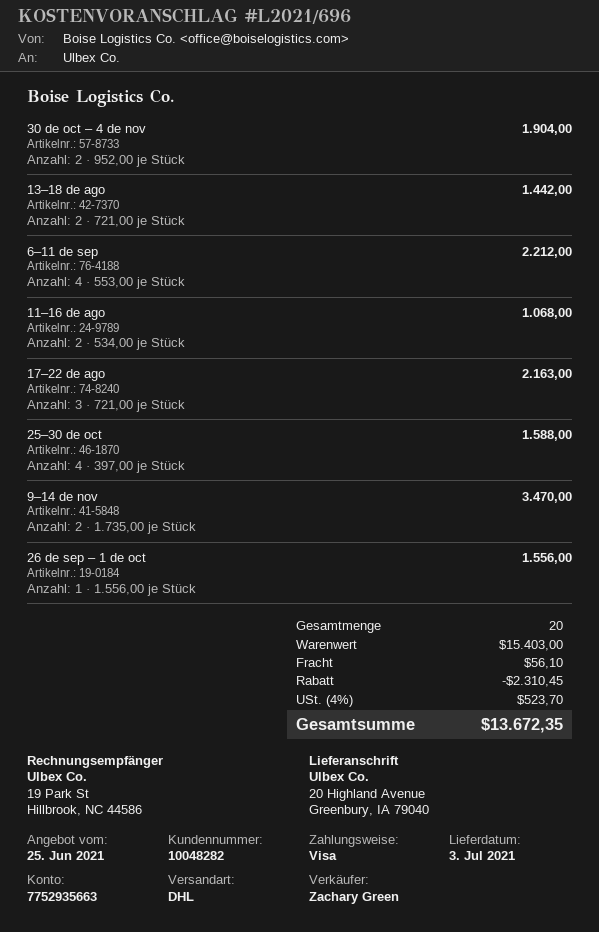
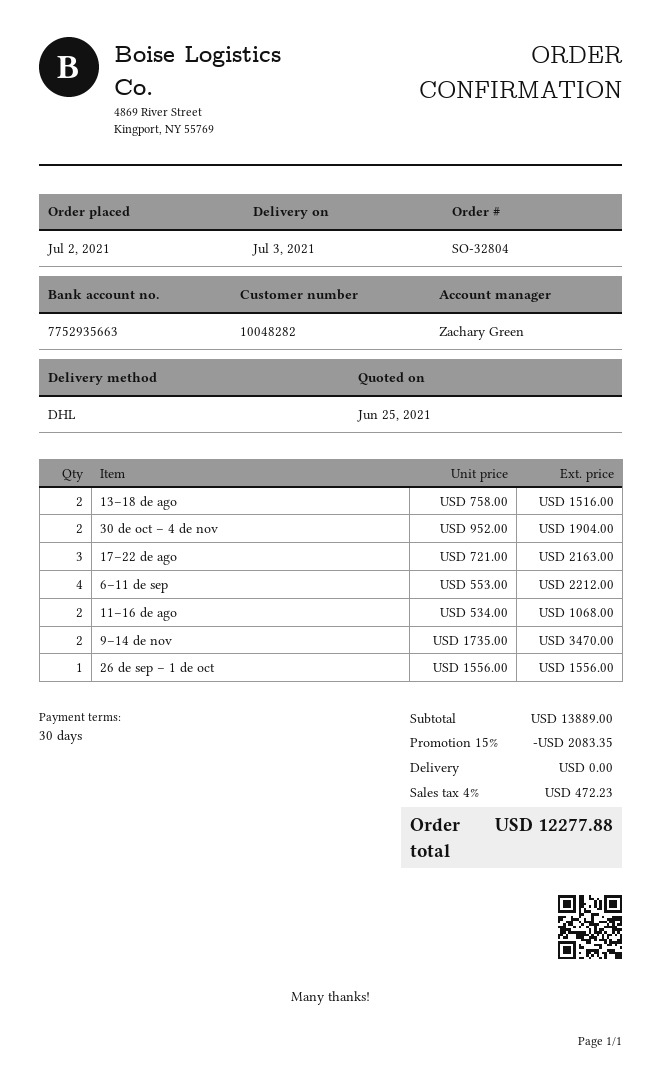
13–18 de ago: 2 x 721.00 = 1442.00 -> 2 x 758.00 = 1516.00
25–30 de oct: 4 x 397.00 = 1588.00 -> none
subtotal: 15403.00 -> 13889.00
discount: 2310.45 -> 2083.35
shipping: 56.10 -> 0.00
tax: 4% = 523.70 -> 4% = 472.23
total: 13672.35 -> 12277.88

